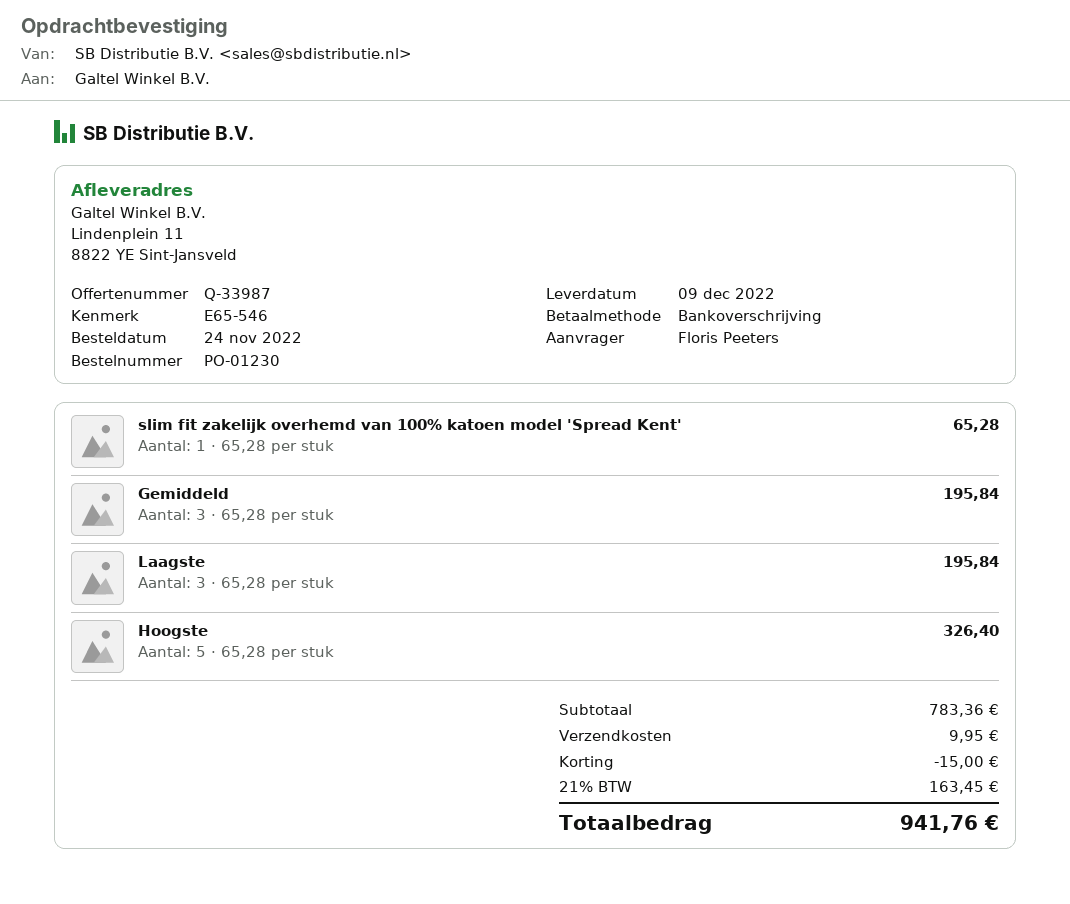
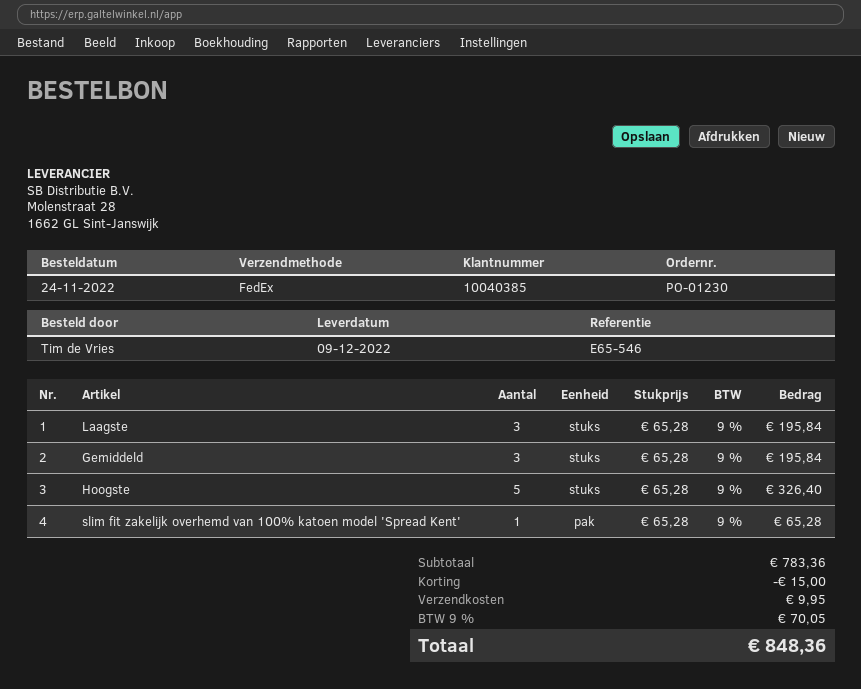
ordered by: Floris Peeters -> Tim de Vries
tax: 21% = 163.45 -> 9% = 70.05
total: 941.76 -> 848.36

